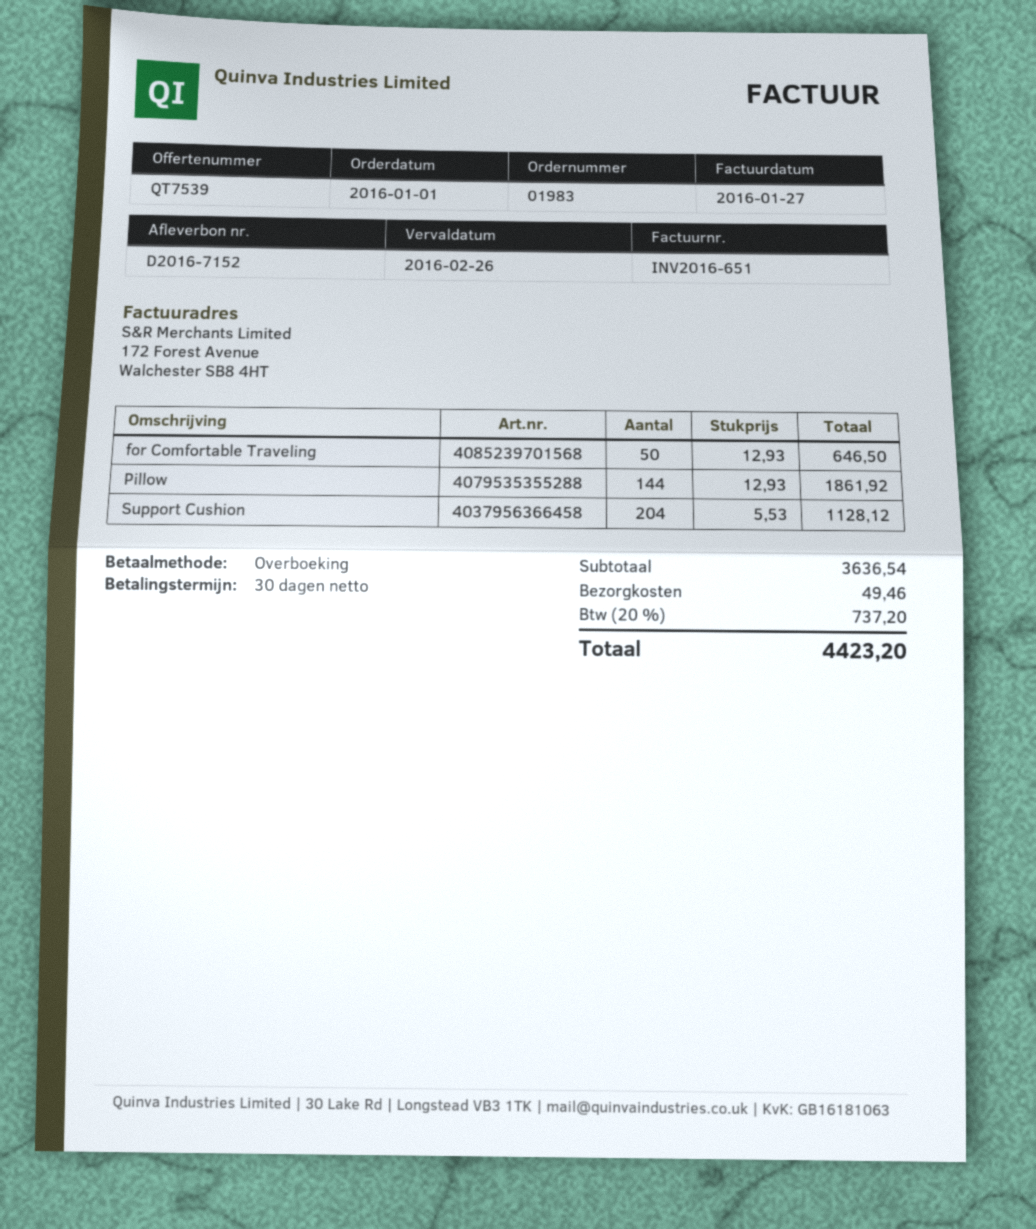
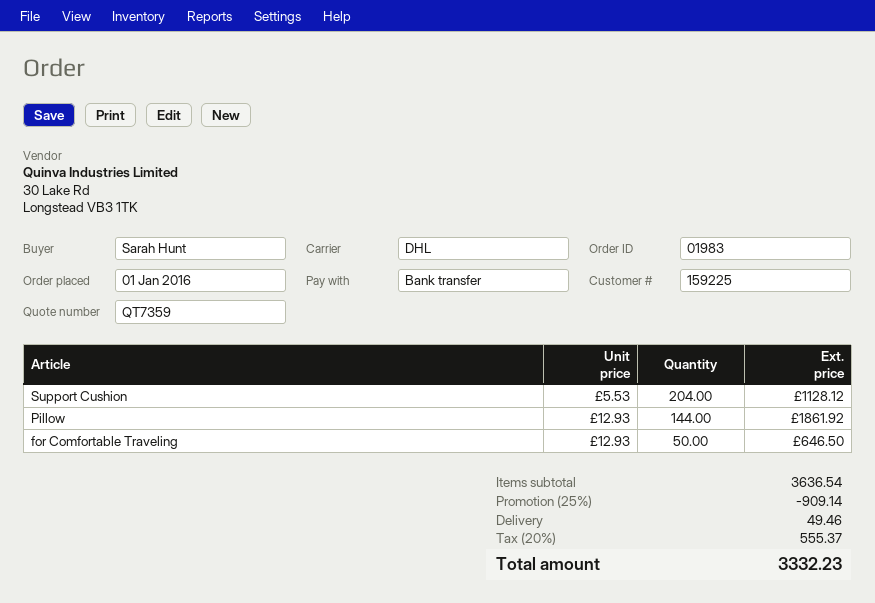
quote number: QT7539 -> QT7359
discount: none -> 25% = 909.14
tax: 20% = 737.20 -> 20% = 555.37
total: 4423.20 -> 3332.23

